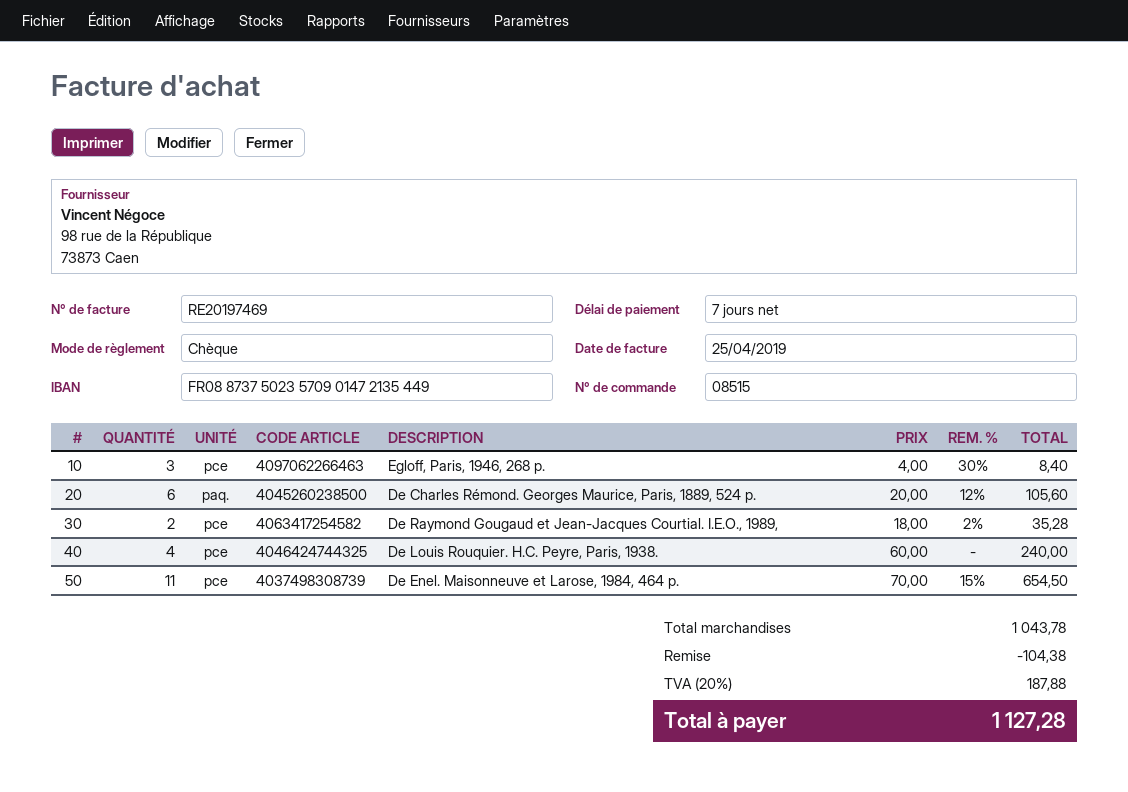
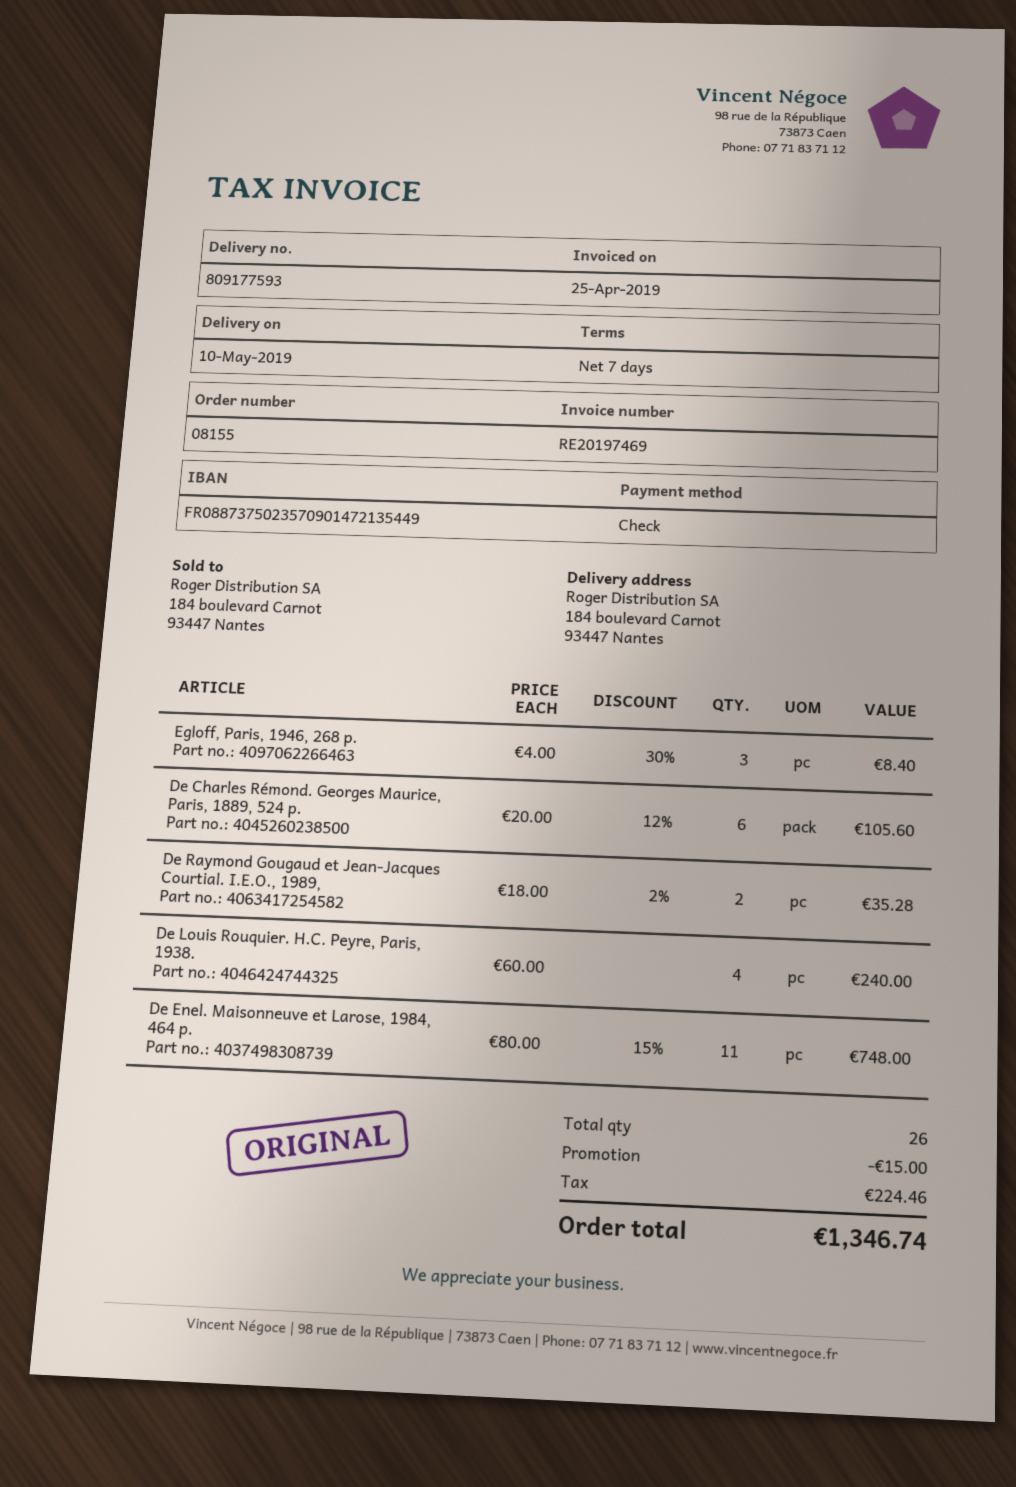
order number: 08515 -> 08155
De Enel. Maisonneuve et Larose, 1984, 464 p.: 11 x 70.00 - 15% = 654.50 -> 11 x 80.00 - 15% = 748.00
discount: 104.38 -> 15.00
tax: 187.88 -> 224.46
total: 1127.28 -> 1346.74

